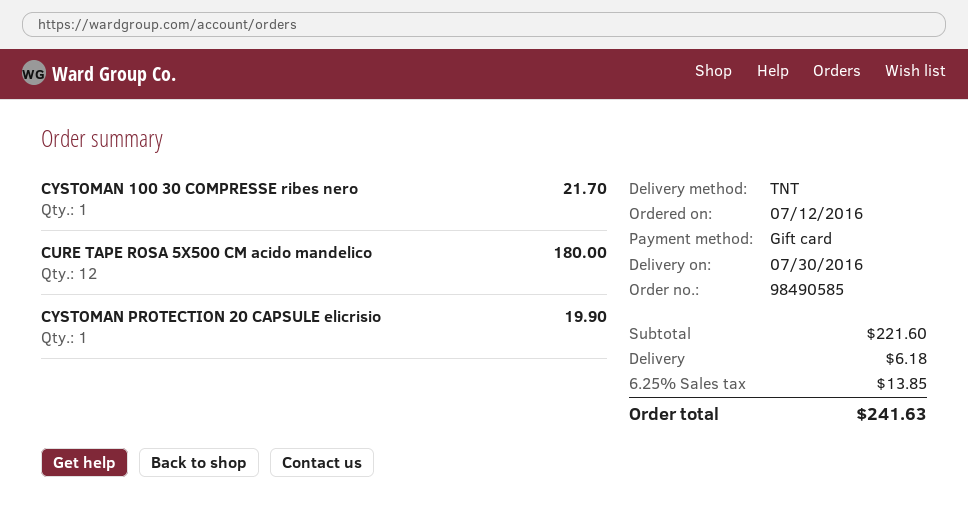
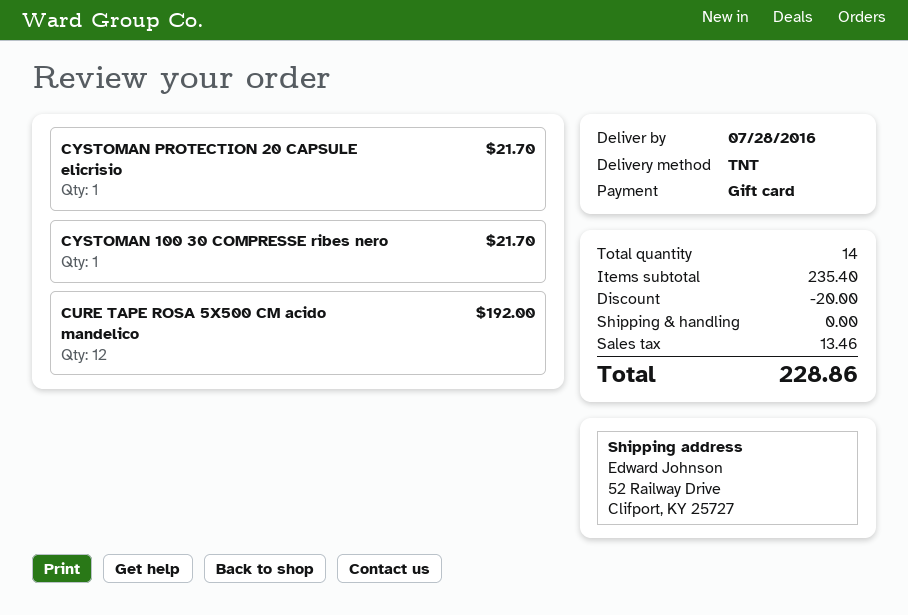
delivery date: 2016-07-30 -> 2016-07-28
CURE TAPE ROSA 5X500 CM acido mandelico: 12 for 180.00 -> 12 for 192.00
CYSTOMAN PROTECTION 20 CAPSULE elicrisio: 1 for 19.90 -> 1 for 21.70
subtotal: 221.60 -> 235.40
discount: none -> 20.00
shipping: 6.18 -> 0.00
tax: 13.85 -> 13.46
total: 241.63 -> 228.86

